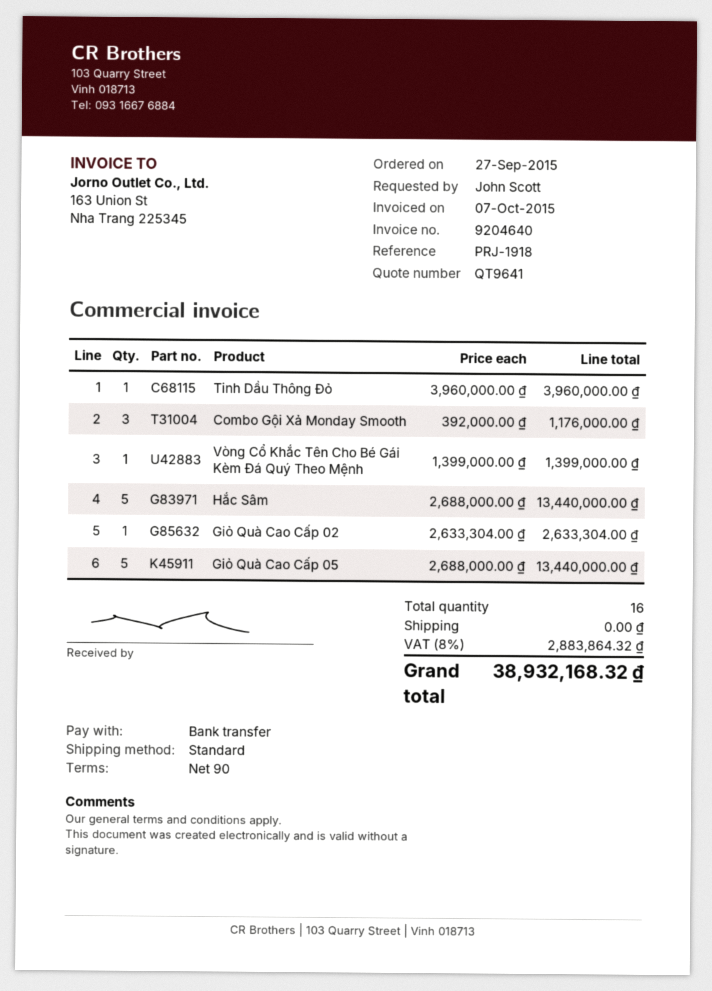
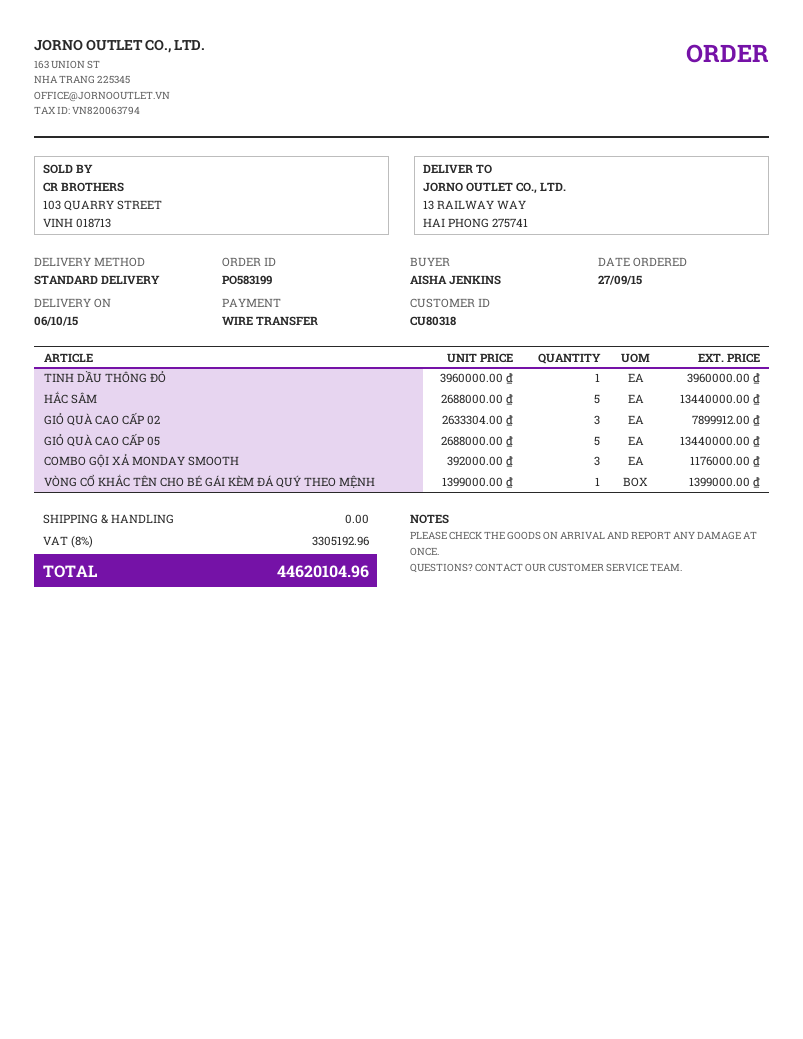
ordered by: John Scott -> AISHA JENKINS
Giỏ Quà Cao Cấp 02: 1 x 2633304.00 = 2633304.00 -> 3 x 2633304.00 = 7899912.00
tax: 8% = 2883864.32 -> 8% = 3305192.96
total: 38932168.32 -> 44620104.96

